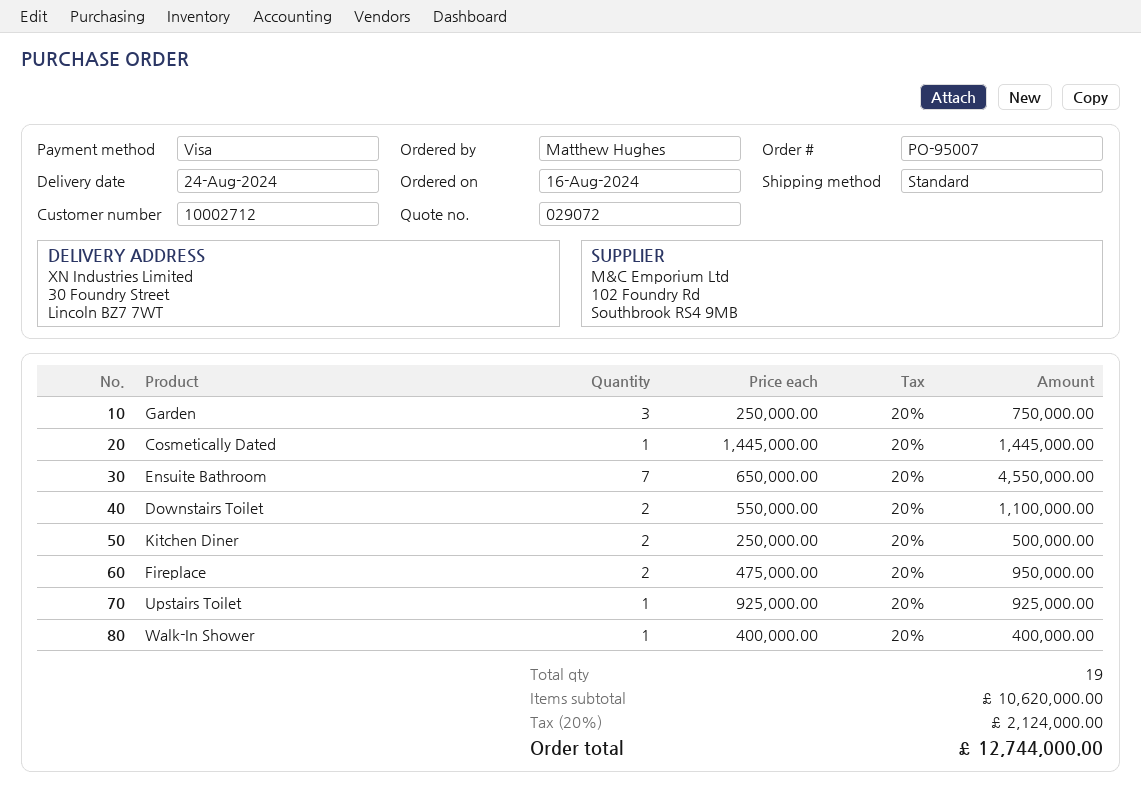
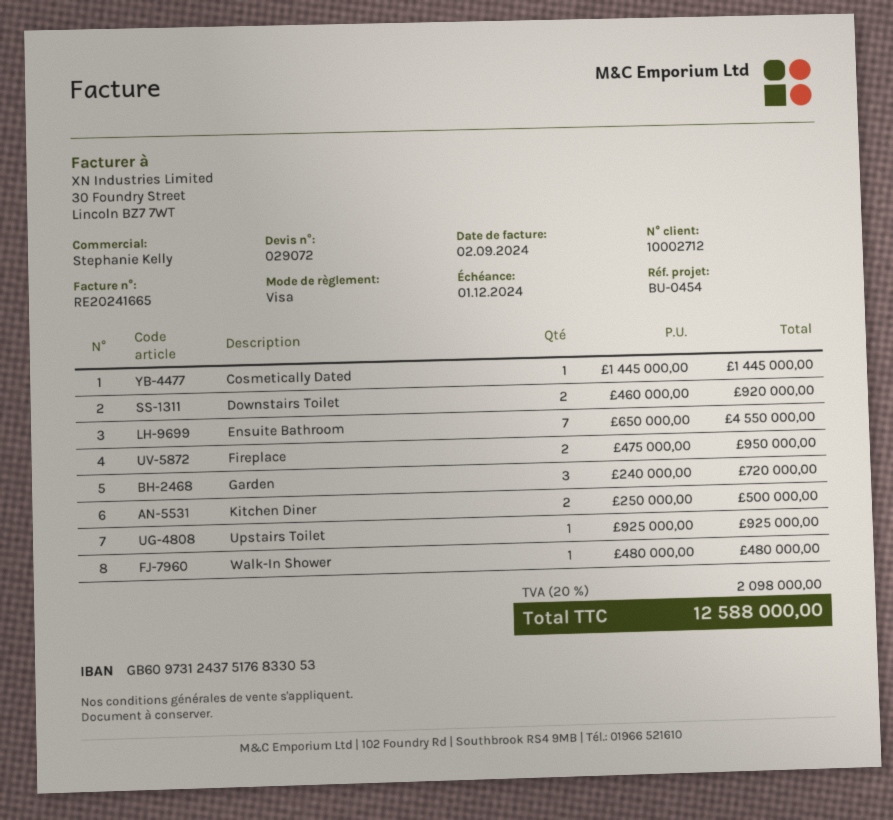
Garden: 3 x 250000.00 = 750000.00 -> 3 x 240000.00 = 720000.00
Downstairs Toilet: 2 x 550000.00 = 1100000.00 -> 2 x 460000.00 = 920000.00
Walk-In Shower: 1 x 400000.00 = 400000.00 -> 1 x 480000.00 = 480000.00
tax: 20% = 2124000.00 -> 20% = 2098000.00
total: 12744000.00 -> 12588000.00

